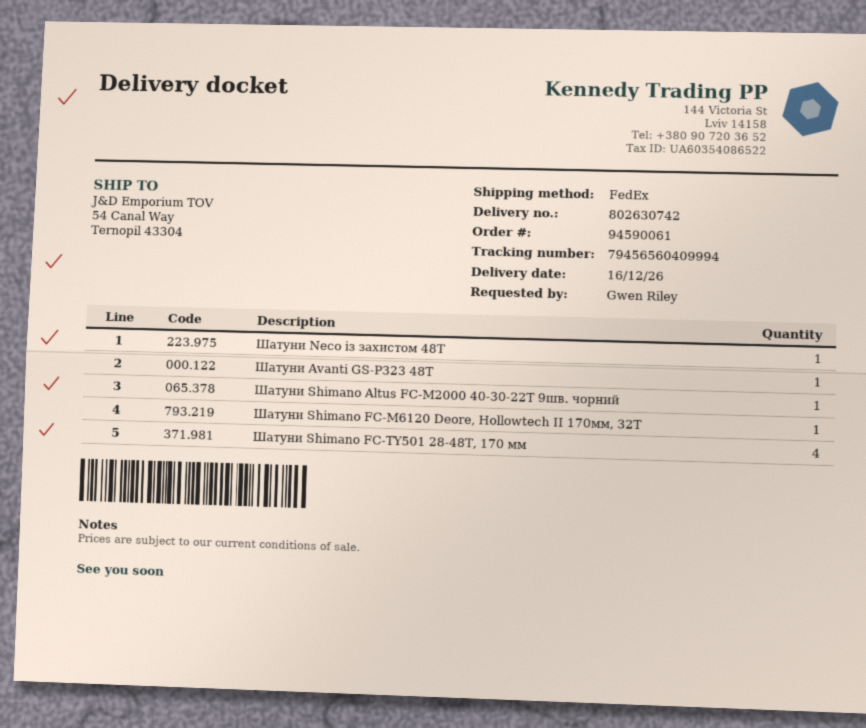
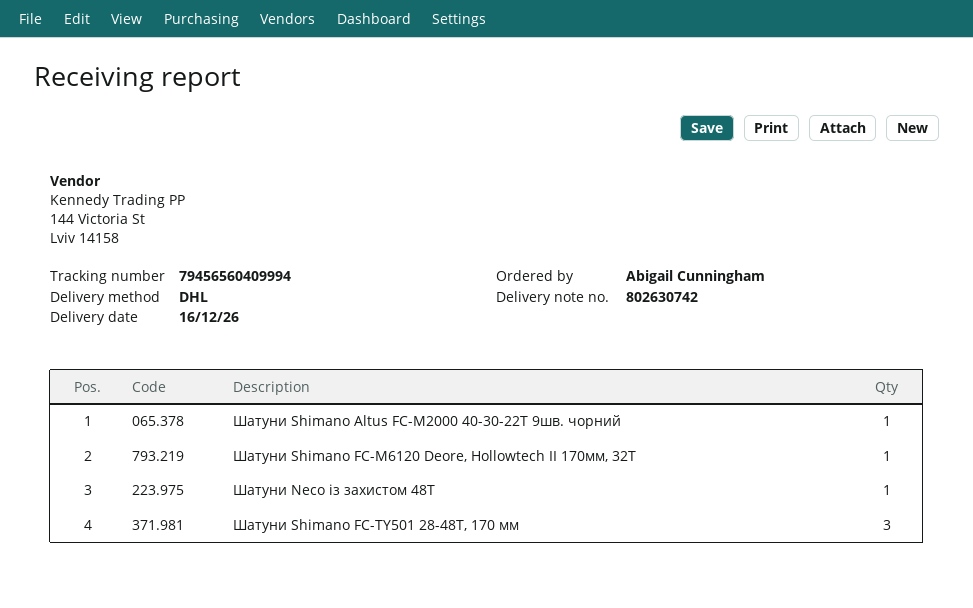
ordered by: Gwen Riley -> Abigail Cunningham
shipping method: FedEx -> DHL
Шатуни Avanti GS-P323 48Т: 1 -> none
Шатуни Shimano FC-TY501 28-48T, 170 мм: 4 -> 3

